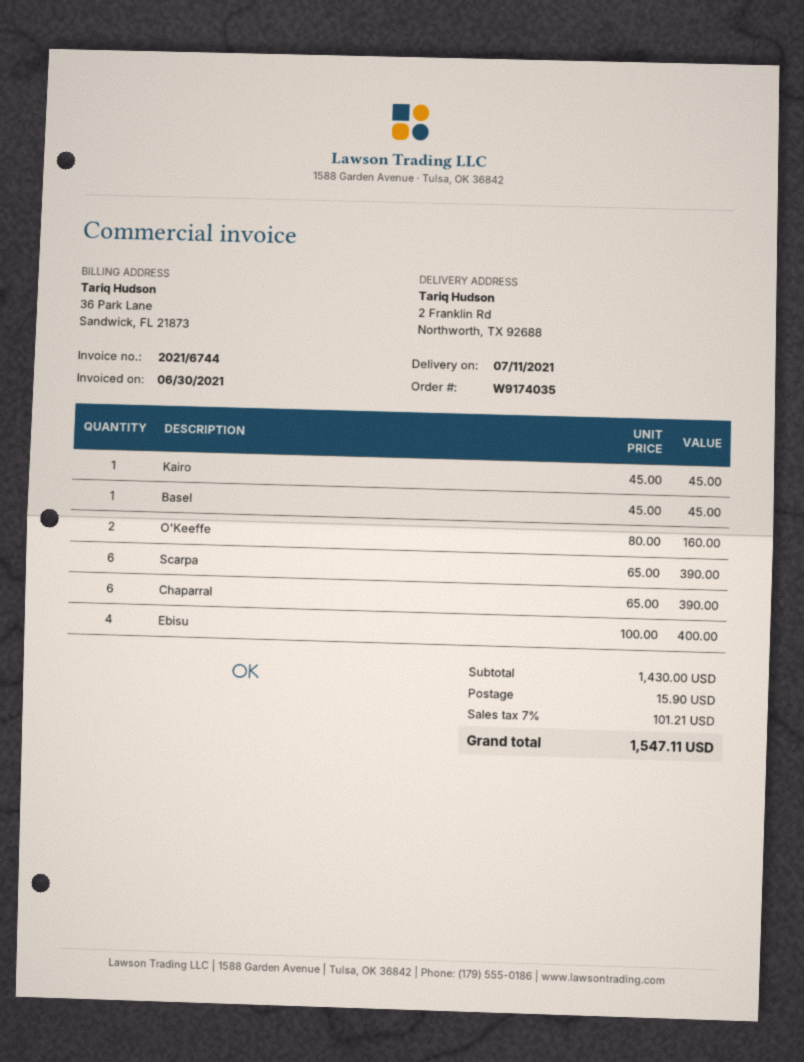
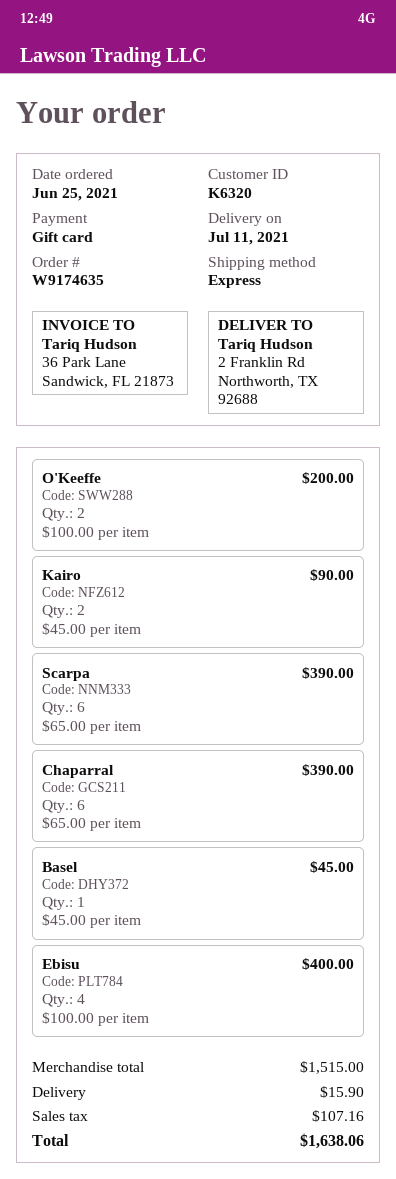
order number: W9174035 -> W9174635
Kairo: 1 x 45.00 = 45.00 -> 2 x 45.00 = 90.00
O'Keeffe: 2 x 80.00 = 160.00 -> 2 x 100.00 = 200.00
subtotal: 1430.00 -> 1515.00
tax: 101.21 -> 107.16
total: 1547.11 -> 1638.06

